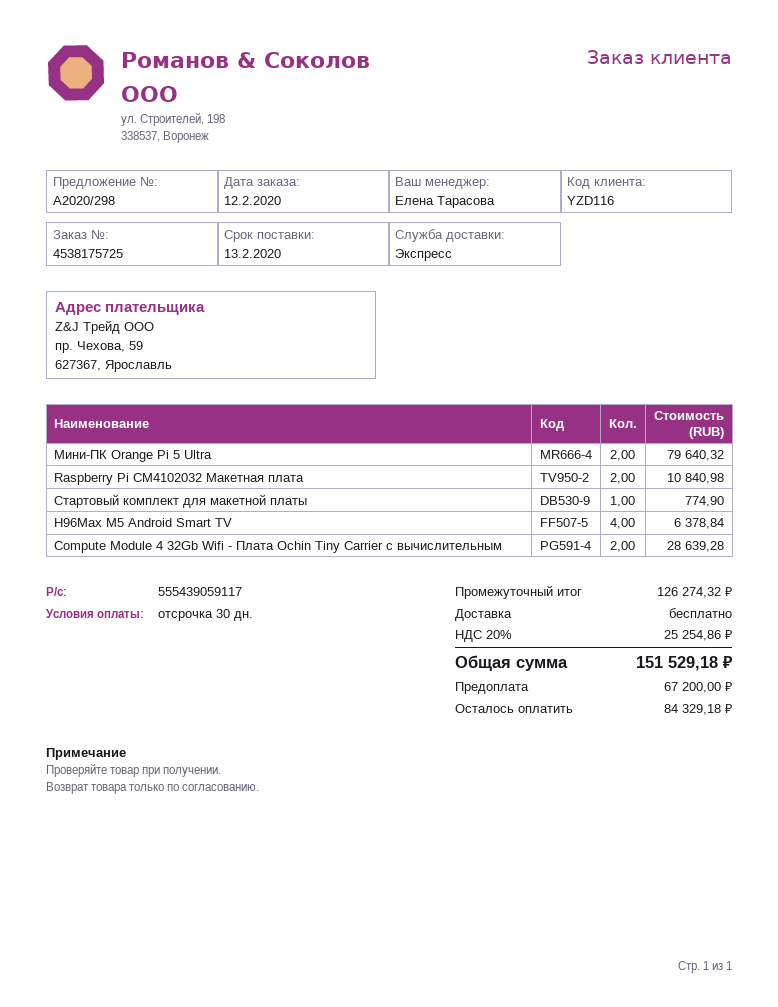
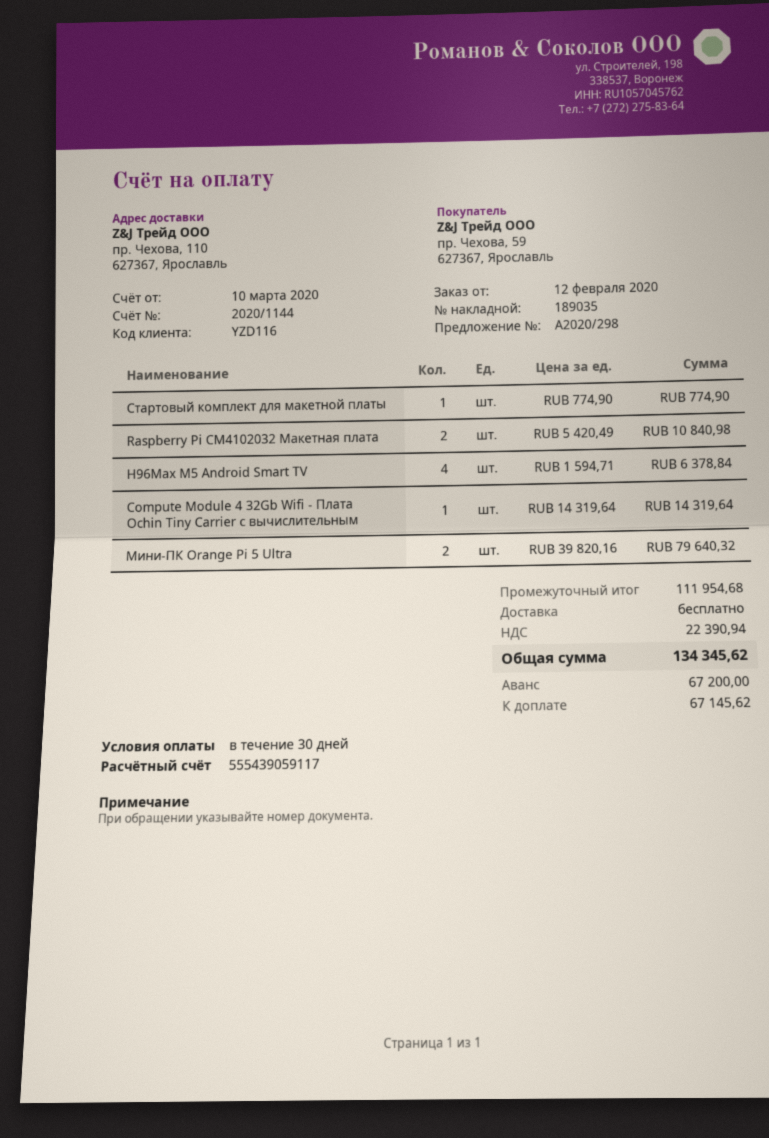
Compute Module 4 32Gb Wifi - Плата Ochin Tiny Carrier с вычислительным: 2 for 28639.28 -> 1 for 14319.64
subtotal: 126274.32 -> 111954.68
tax: 25254.86 -> 22390.94
total: 151529.18 -> 134345.62
balance: 84329.18 -> 67145.62

